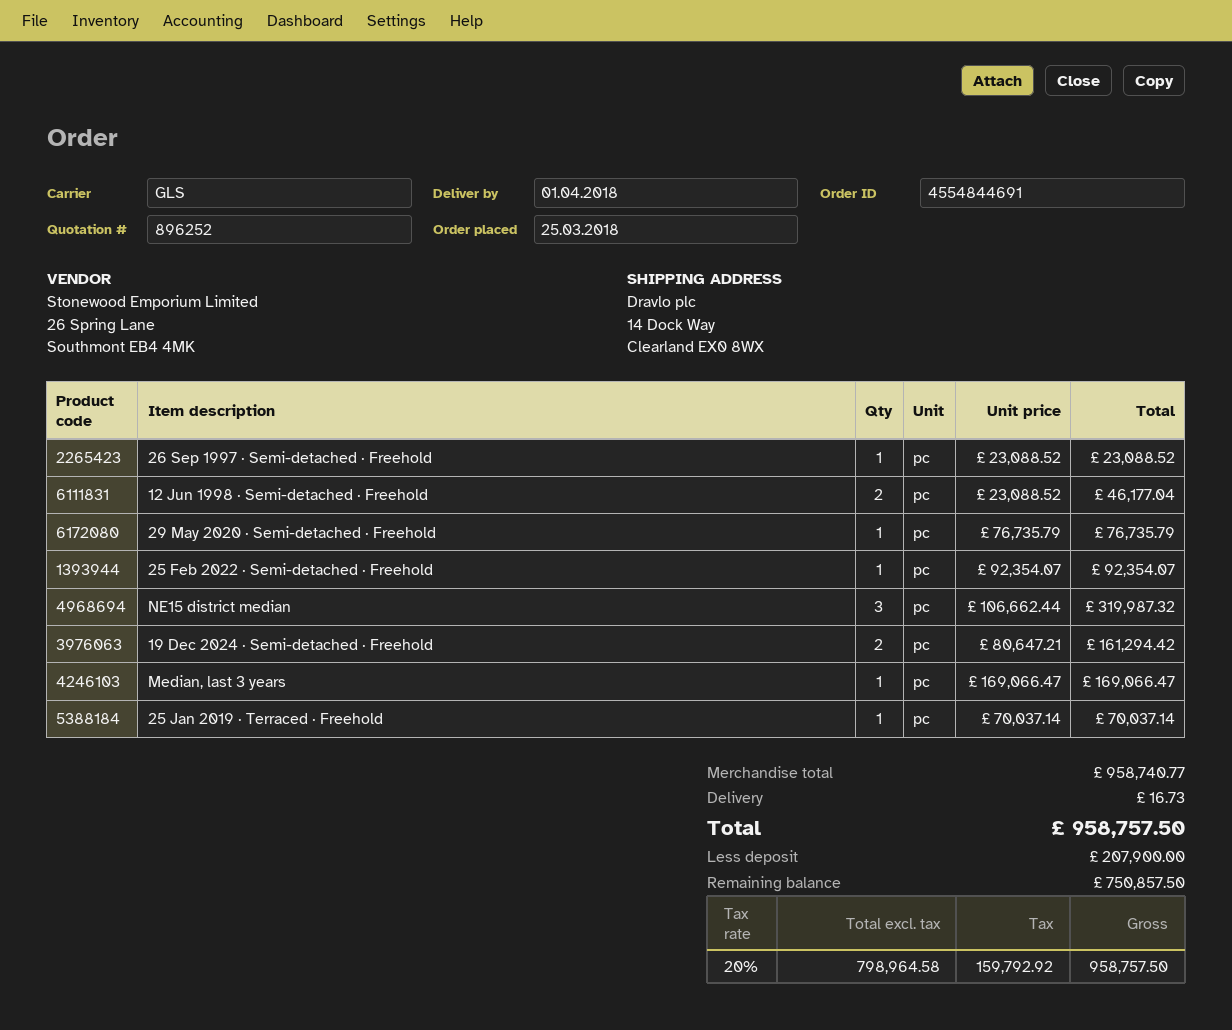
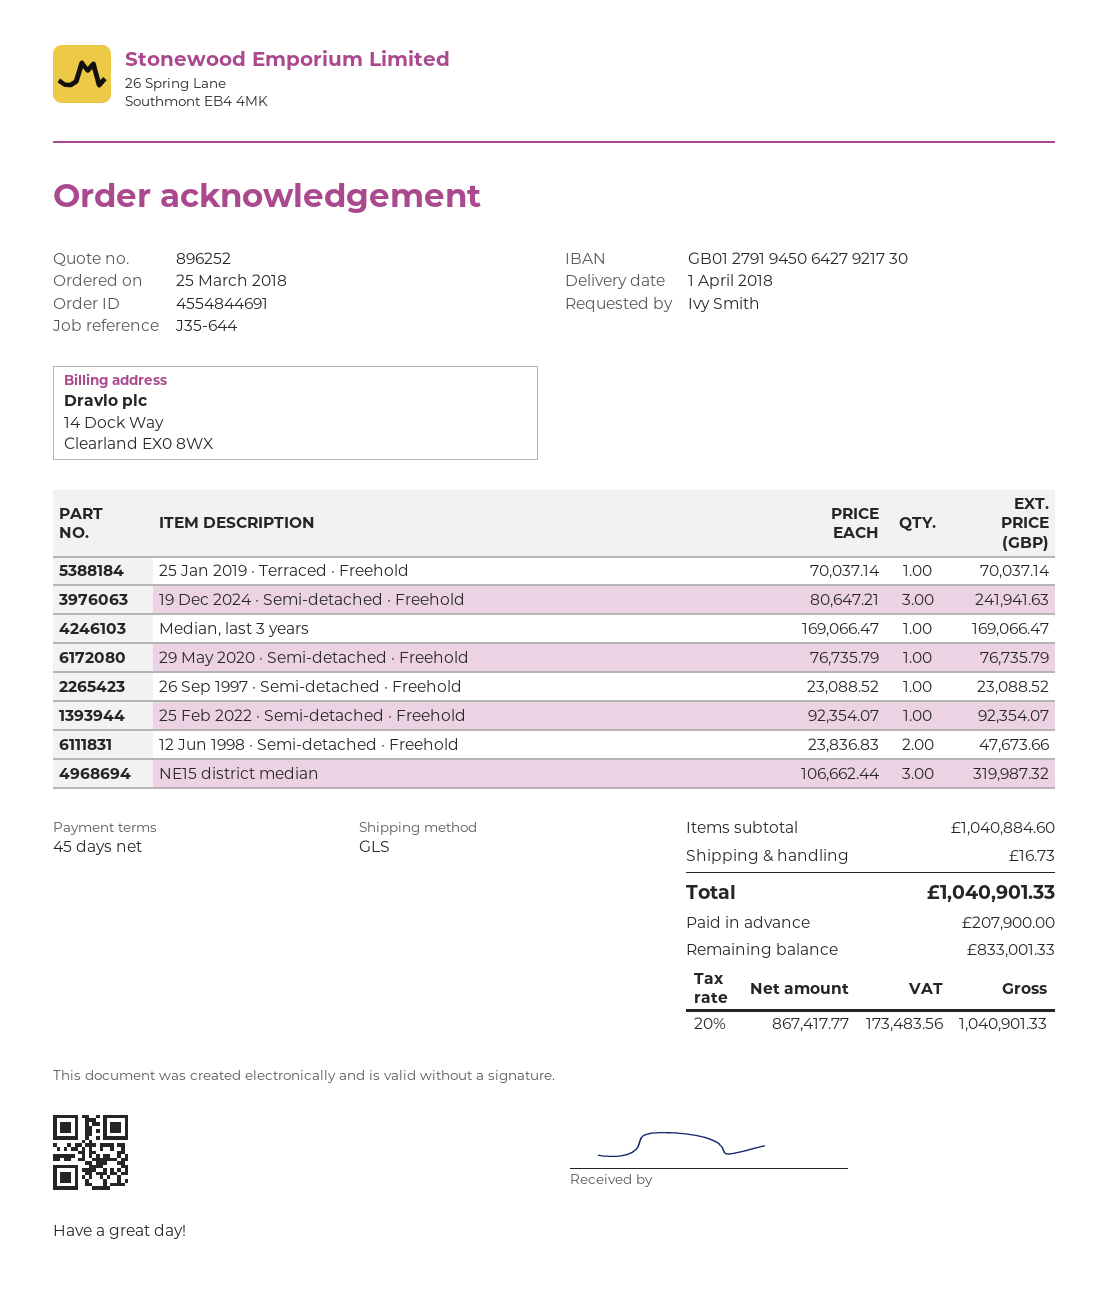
12 Jun 1998 · Semi-detached · Freehold: 2 x 23088.52 = 46177.04 -> 2 x 23836.83 = 47673.66
19 Dec 2024 · Semi-detached · Freehold: 2 x 80647.21 = 161294.42 -> 3 x 80647.21 = 241941.63
subtotal: 958740.77 -> 1040884.60
net: 798964.58 -> 867417.77
tax: 20% = 159792.92 -> 20% = 173483.56
total: 958757.50 -> 1040901.33
balance: 750857.50 -> 833001.33

